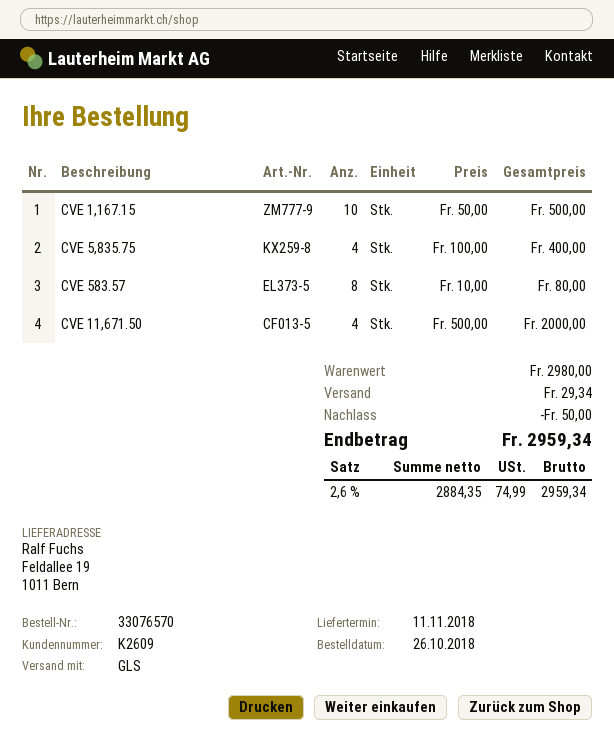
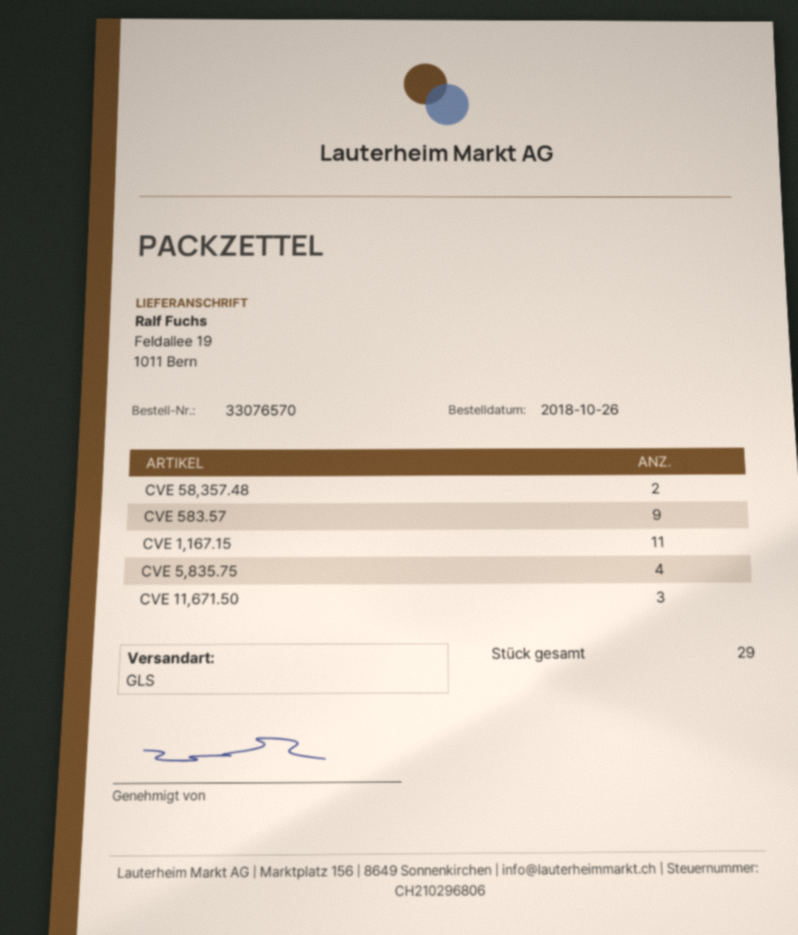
CVE 1,167.15: 10 -> 11
CVE 583.57: 8 -> 9
CVE 11,671.50: 4 -> 3
CVE 58,357.48: none -> 2

